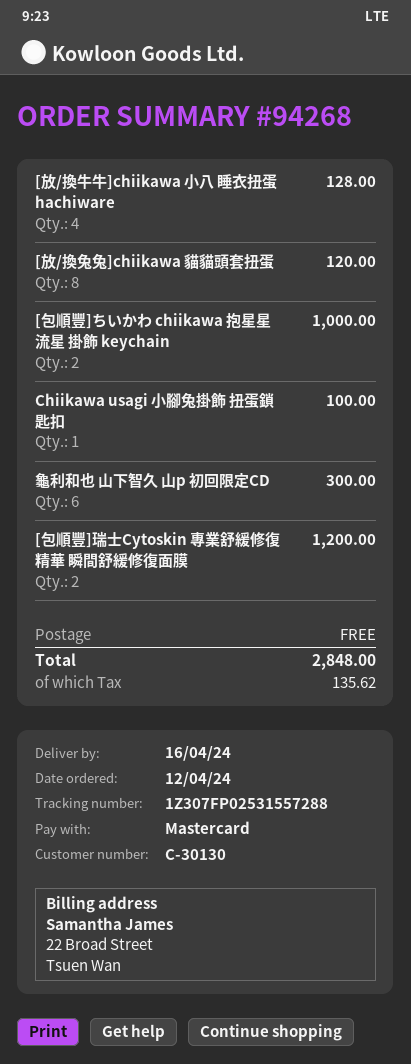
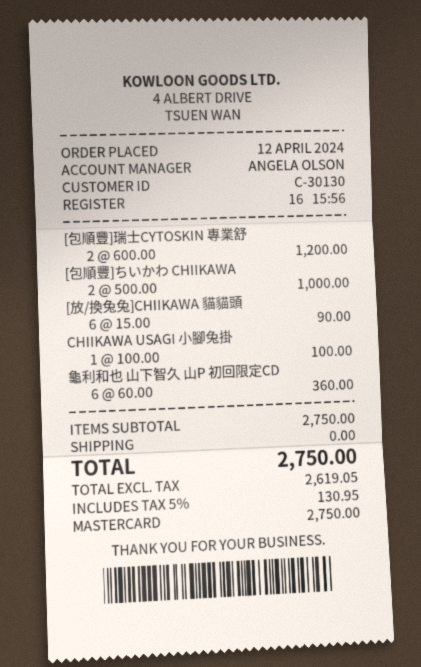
[放/換牛牛]chiikawa 小八 睡衣扭蛋 hachiware: 4 for 128.00 -> none
[放/換兔兔]chiikawa 貓貓頭套扭蛋: 8 for 120.00 -> 6 for 90.00
龜利和也 山下智久 山p 初回限定CD: 6 for 300.00 -> 6 for 360.00
tax: 135.62 -> 130.95
total: 2848.00 -> 2750.00

